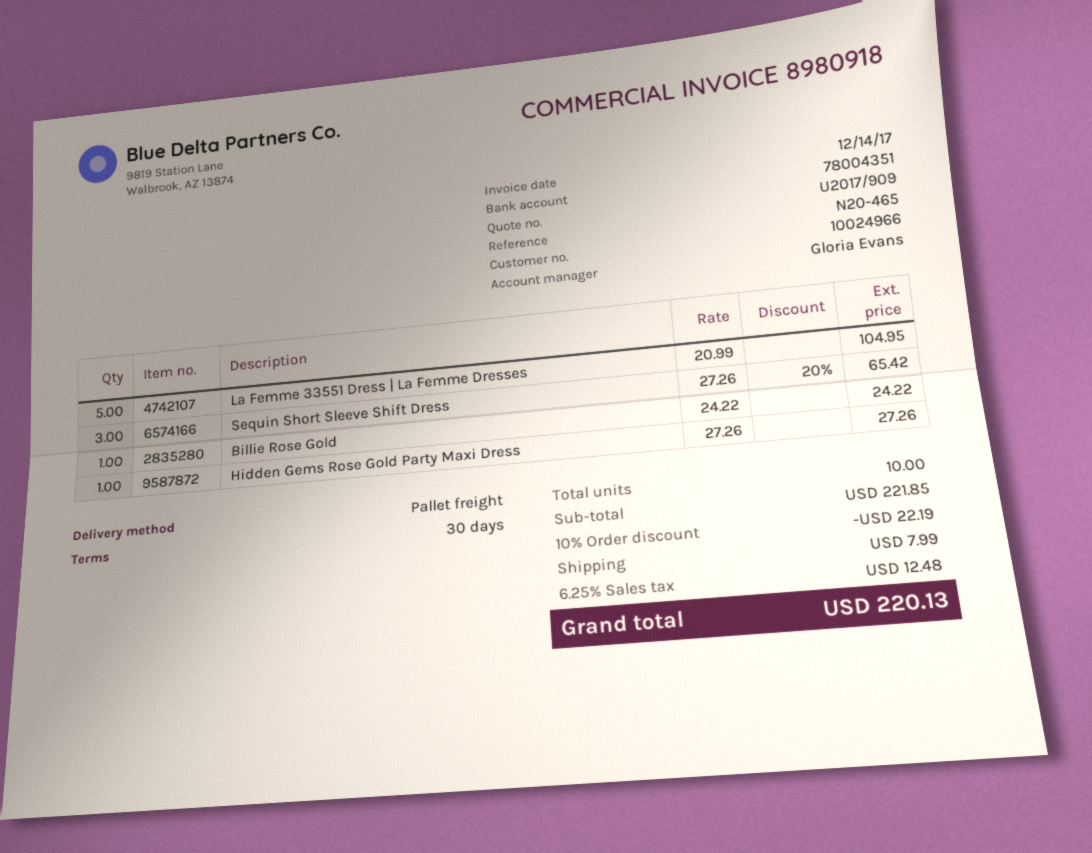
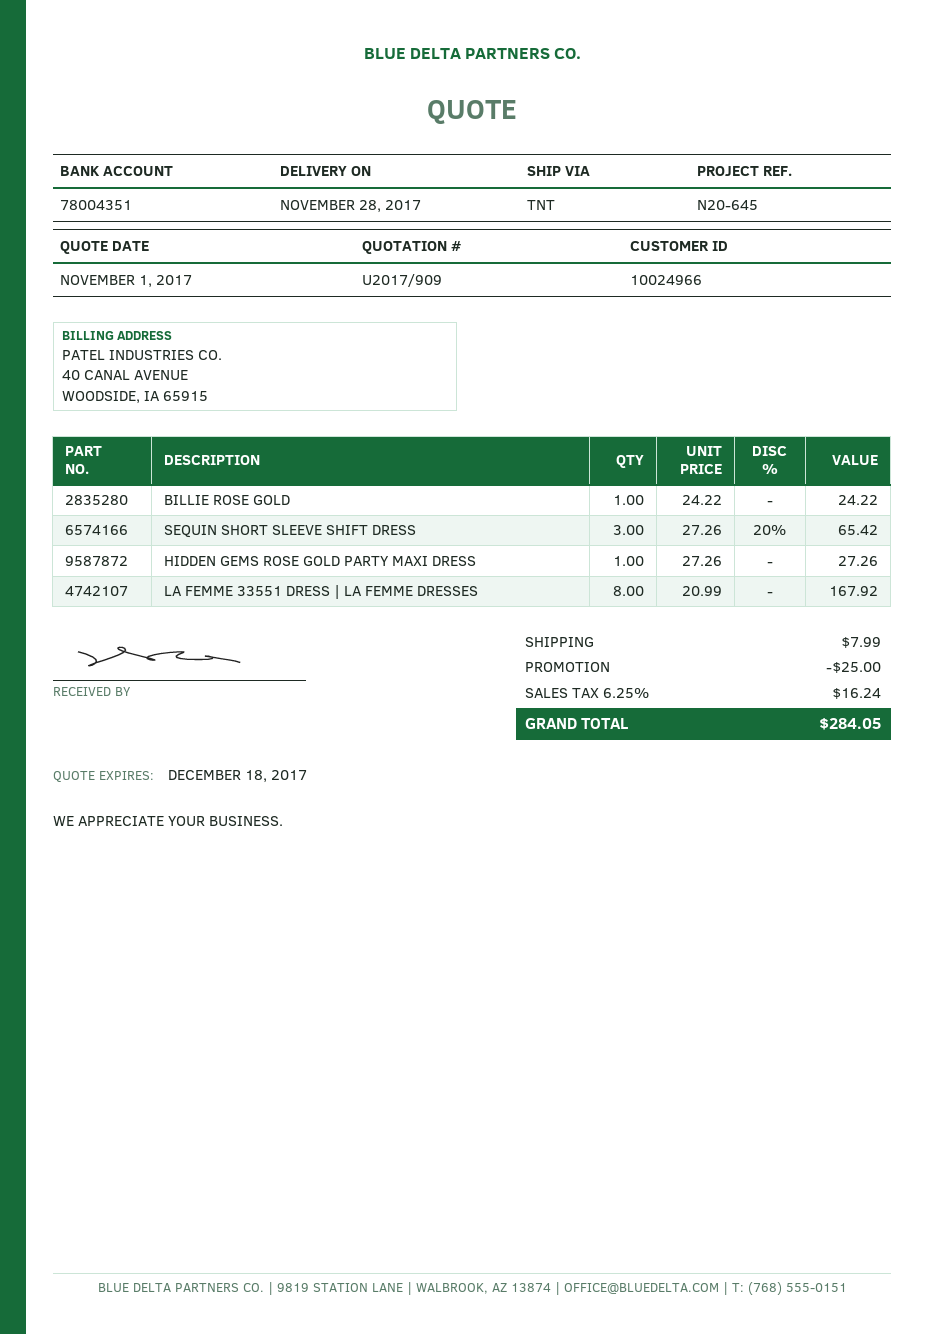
reference: N20-465 -> N20-645
shipping method: pallet freight -> TNT
La Femme 33551 Dress | La Femme Dresses: 5 x 20.99 = 104.95 -> 8 x 20.99 = 167.92
discount: 22.19 -> 25.00
tax: 6.25% = 12.48 -> 6.25% = 16.24
total: 220.13 -> 284.05

